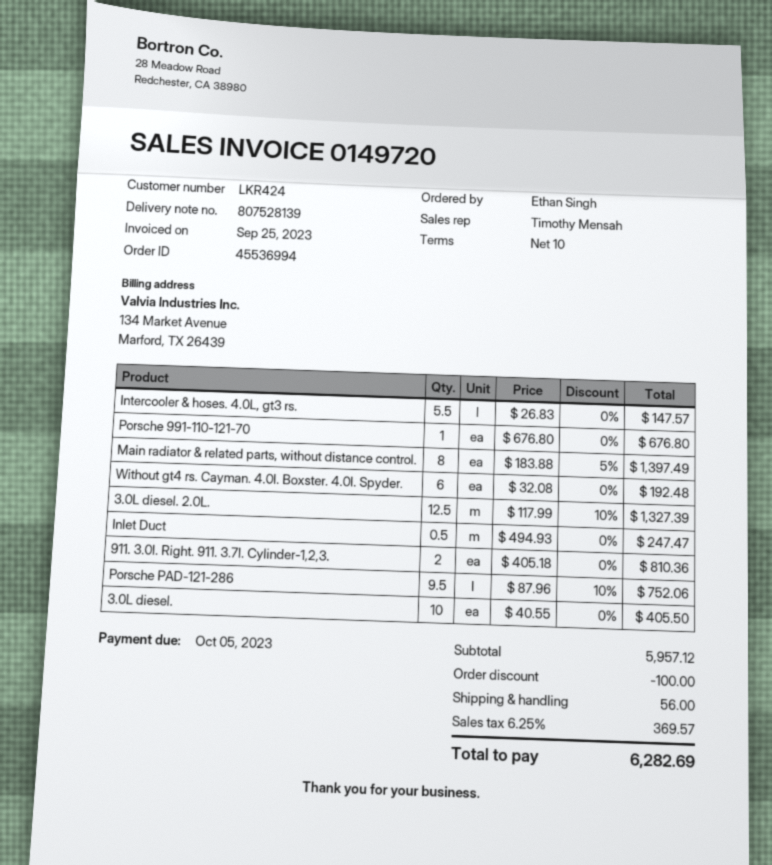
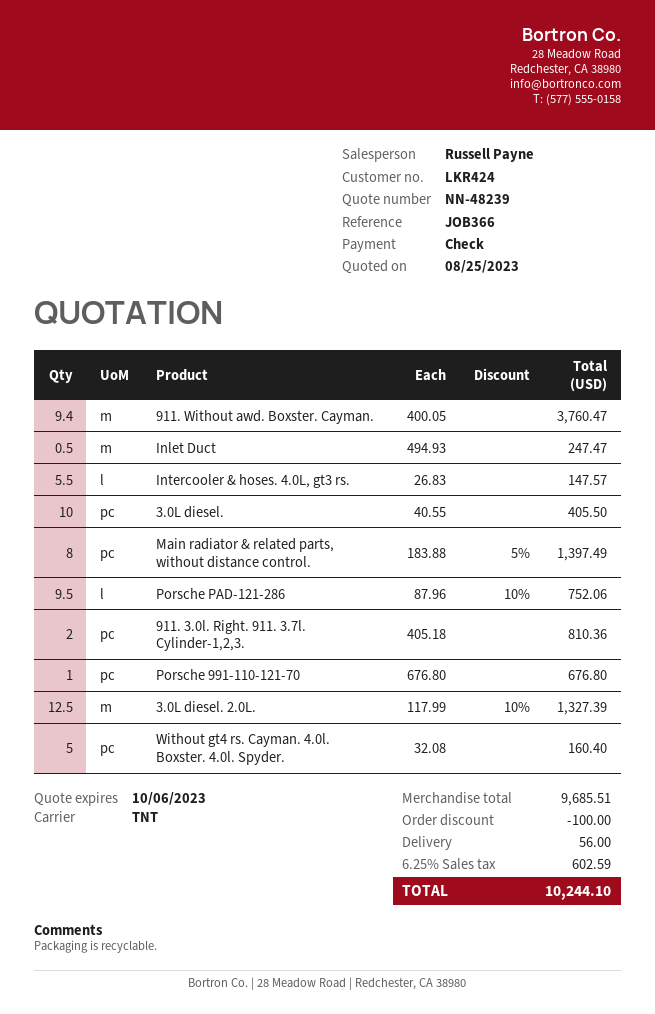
sales rep: Timothy Mensah -> Russell Payne
Without gt4 rs. Cayman. 4.0l. Boxster. 4.0l. Spyder.: 6 x 32.08 = 192.48 -> 5 x 32.08 = 160.40
911. Without awd. Boxster. Cayman.: none -> 9.4 x 400.05 = 3760.47
subtotal: 5957.12 -> 9685.51
tax: 6.25% = 369.57 -> 6.25% = 602.59
total: 6282.69 -> 10244.10

